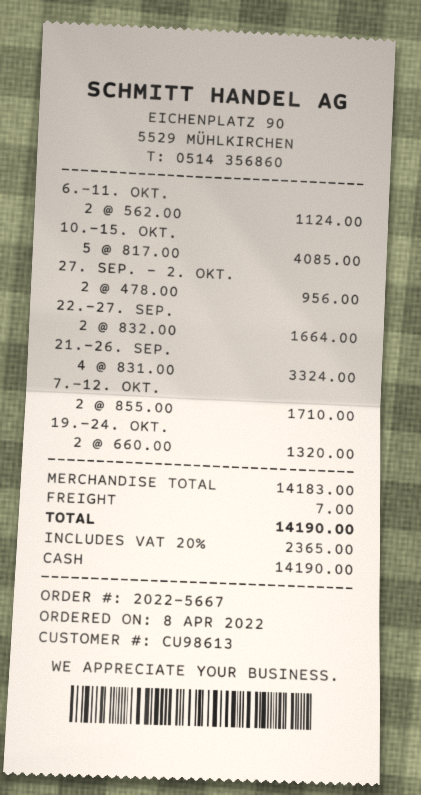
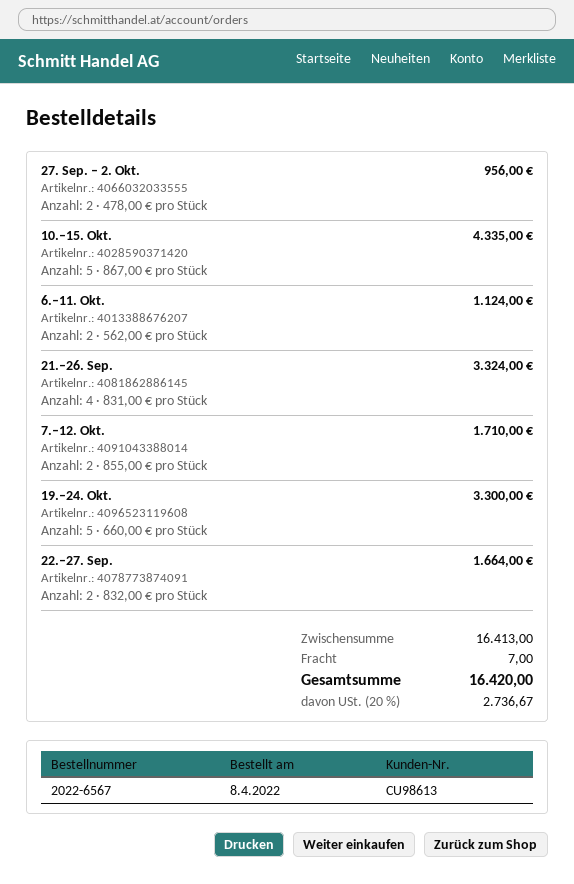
order number: 2022-5667 -> 2022-6567
10.–15. OKT.: 5 x 817.00 = 4085.00 -> 5 x 867.00 = 4335.00
19.–24. OKT.: 2 x 660.00 = 1320.00 -> 5 x 660.00 = 3300.00
subtotal: 14183.00 -> 16413.00
tax: 20% = 2365.00 -> 20% = 2736.67
total: 14190.00 -> 16420.00

